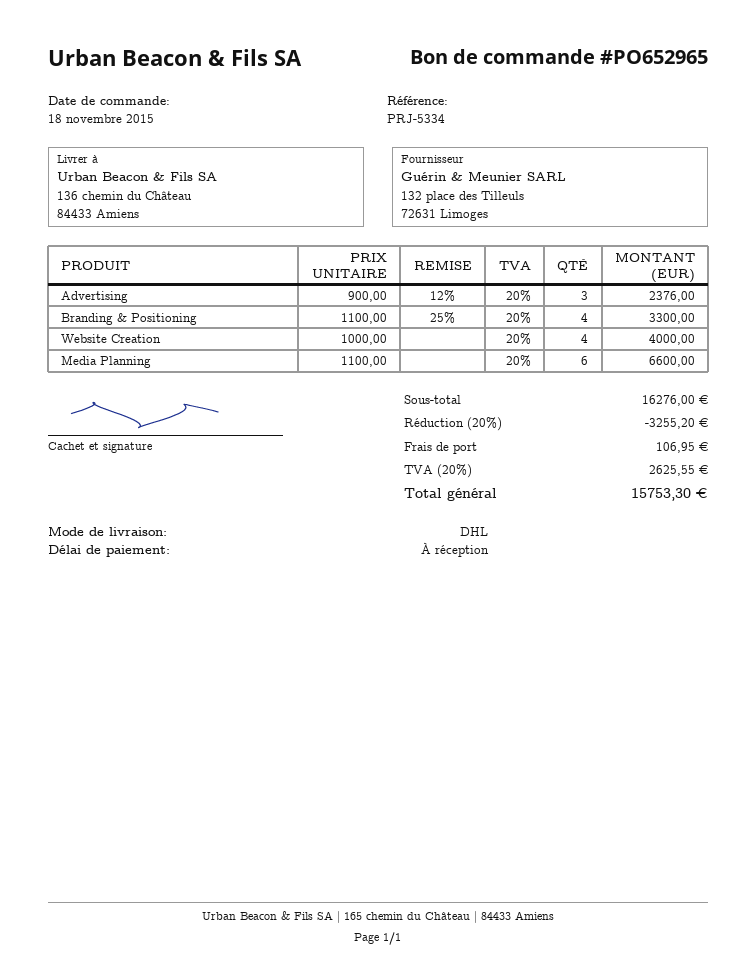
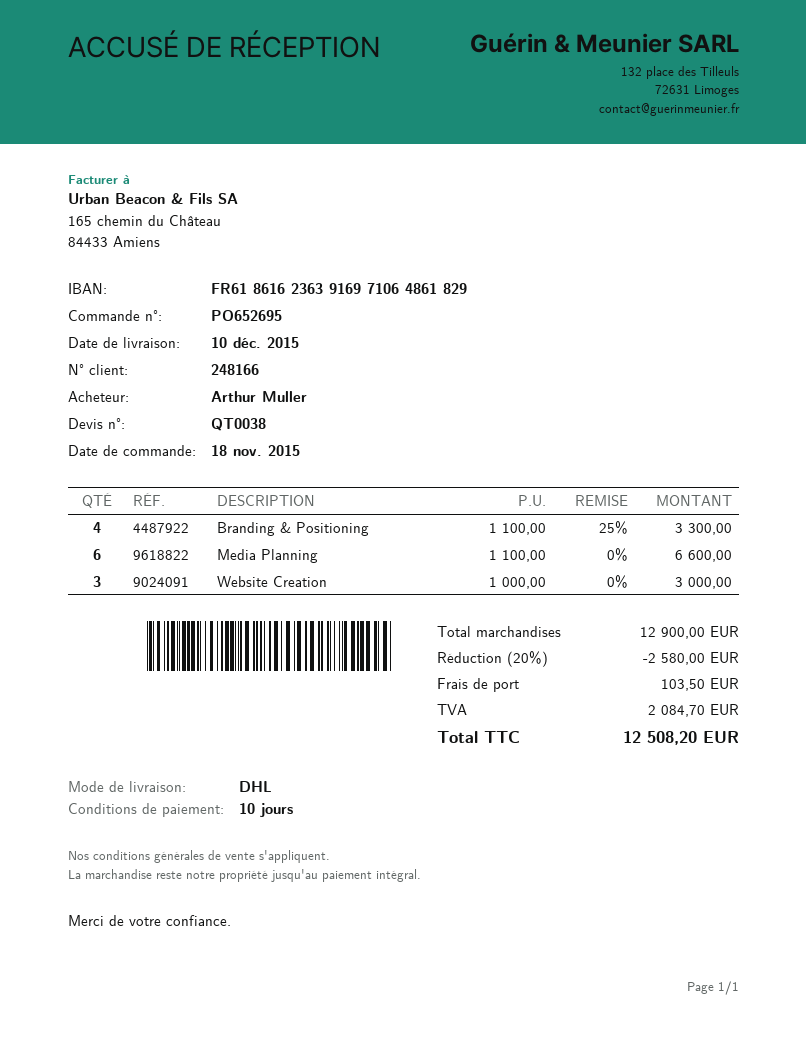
order number: PO652965 -> PO652695
payment terms: on receipt -> 10 days
Advertising: 3 x 900.00 - 12% = 2376.00 -> none
Website Creation: 4 x 1000.00 = 4000.00 -> 3 x 1000.00 = 3000.00
subtotal: 16276.00 -> 12900.00
discount: 20% = 3255.20 -> 20% = 2580.00
shipping: 106.95 -> 103.50
tax: 2625.55 -> 2084.70
total: 15753.30 -> 12508.20

